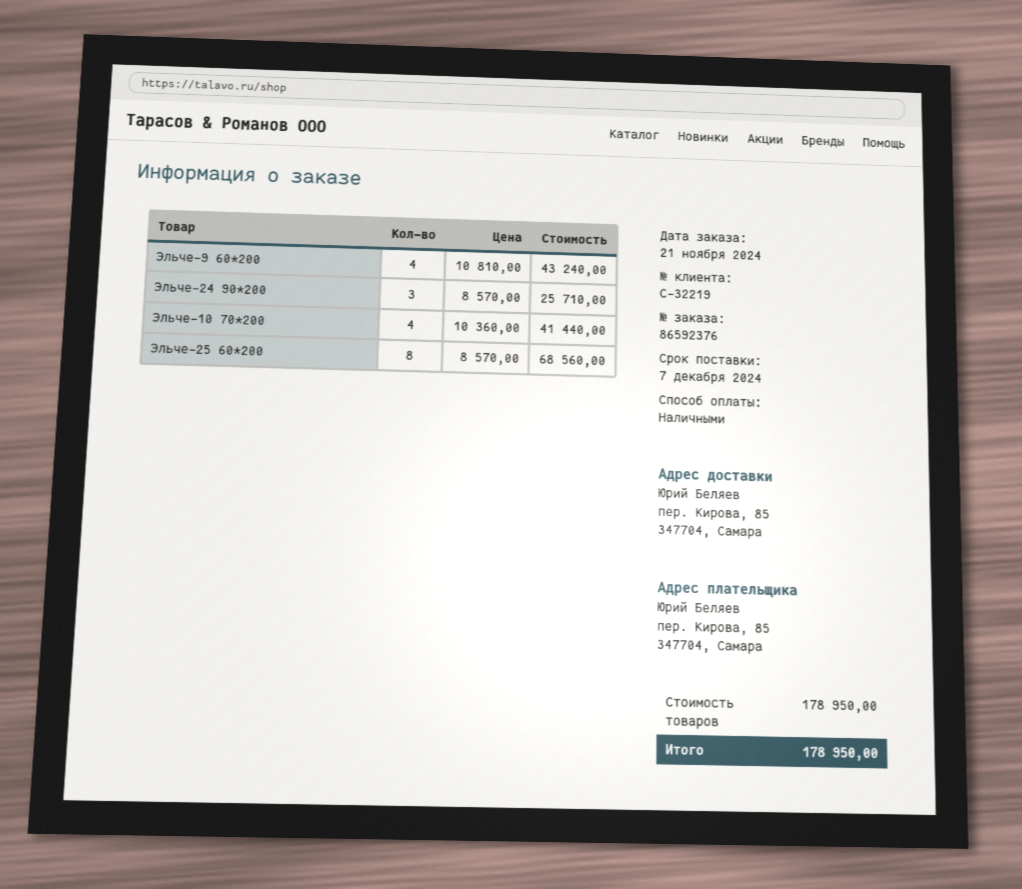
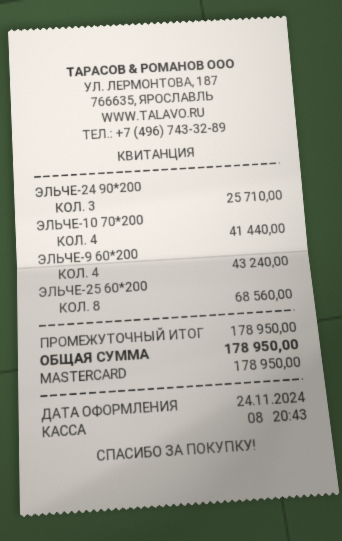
order date: 2024-11-21 -> 2024-11-24
payment method: cash -> Mastercard

